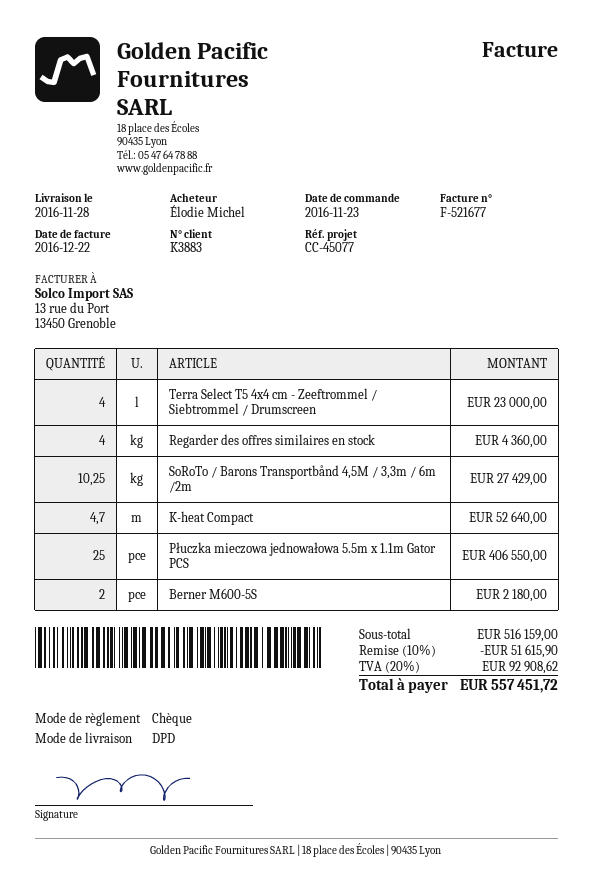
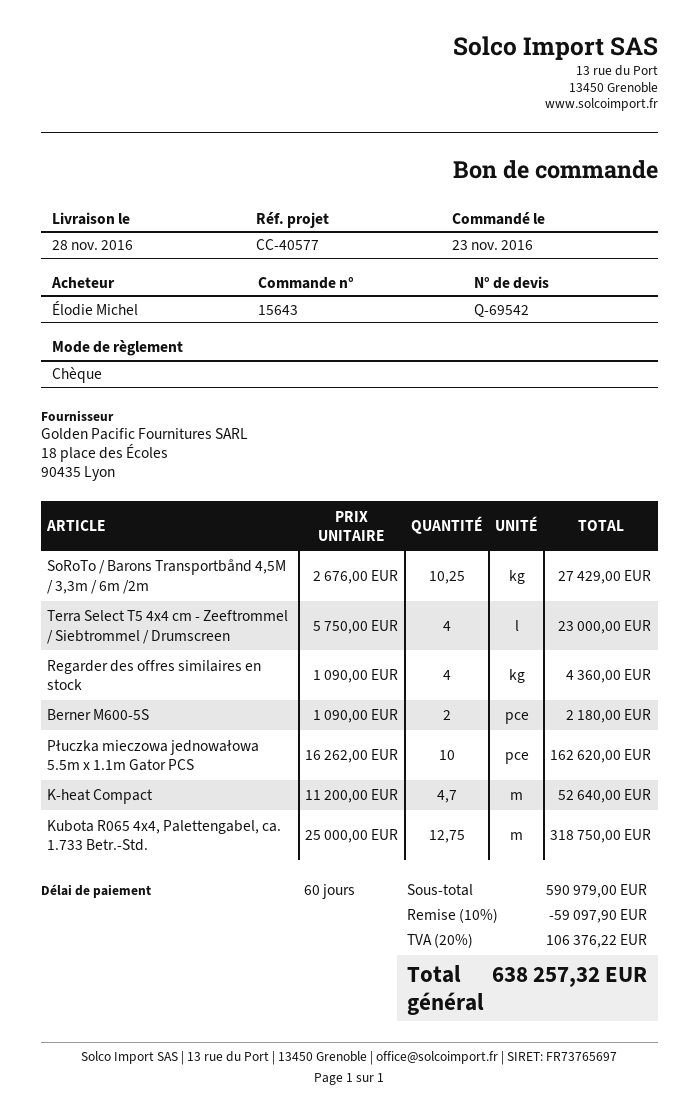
reference: CC-45077 -> CC-40577
Płuczka mieczowa jednowałowa 5.5m x 1.1m Gator PCS: 25 for 406550.00 -> 10 for 162620.00
Kubota R065 4x4, Palettengabel, ca. 1.733 Betr.-Std.: none -> 12.75 for 318750.00
subtotal: 516159.00 -> 590979.00
discount: 10% = 51615.90 -> 10% = 59097.90
tax: 20% = 92908.62 -> 20% = 106376.22
total: 557451.72 -> 638257.32

